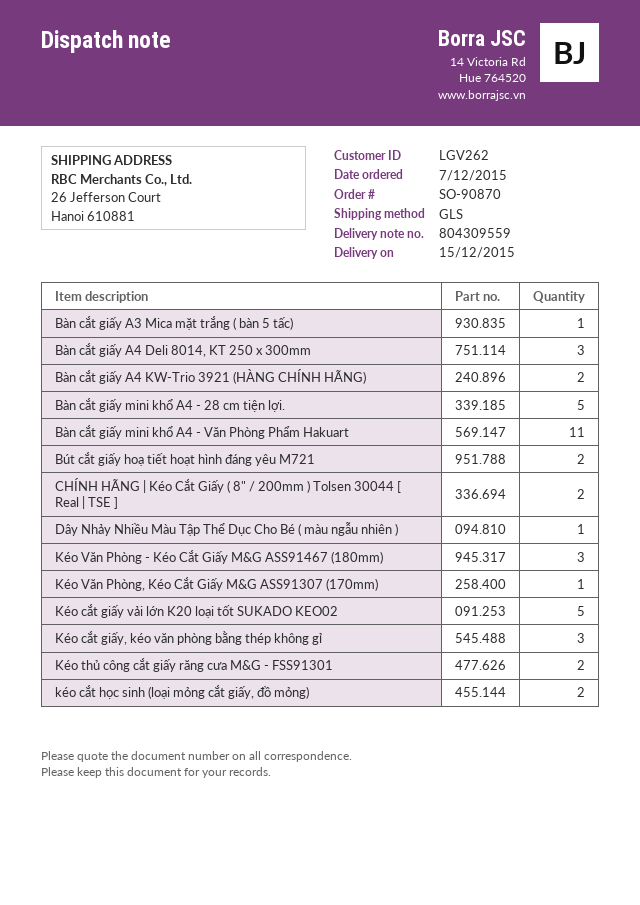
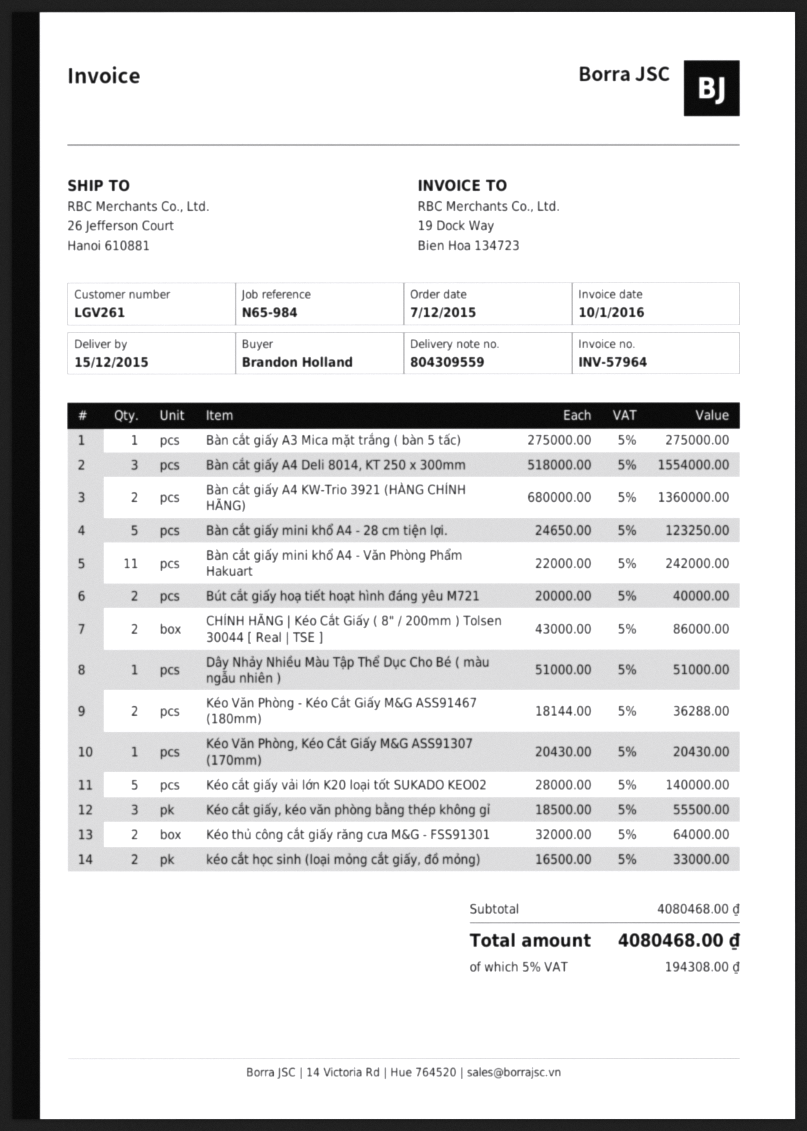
customer number: LGV262 -> LGV261
Kéo Văn Phòng - Kéo Cắt Giấy M&G ASS91467 (180mm): 3 -> 2

